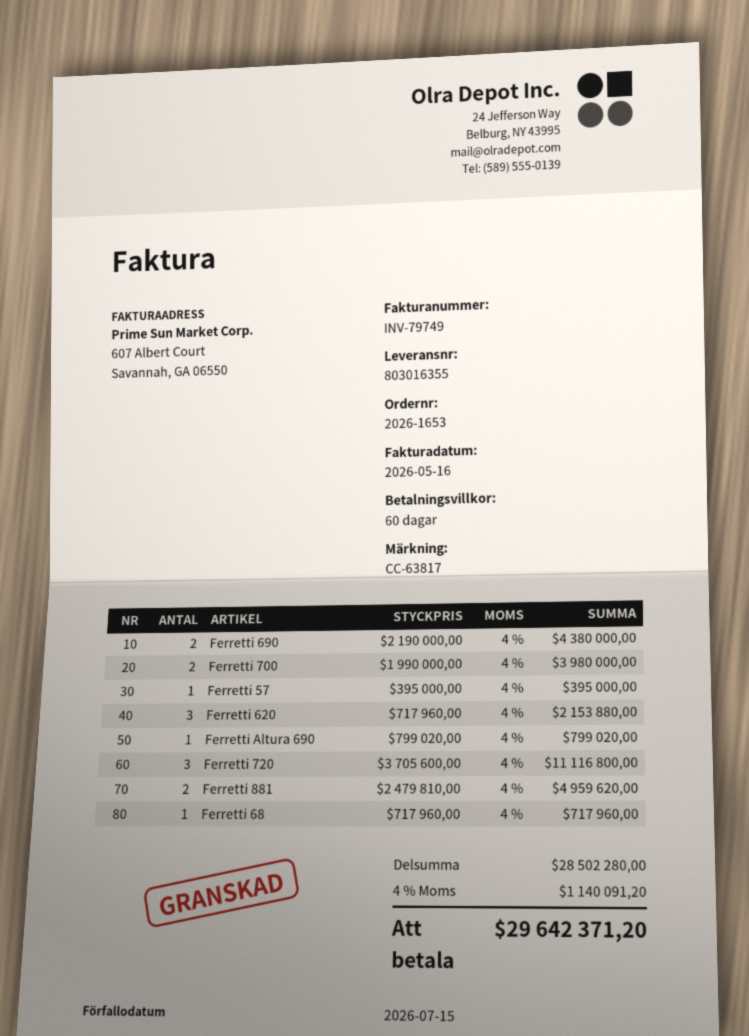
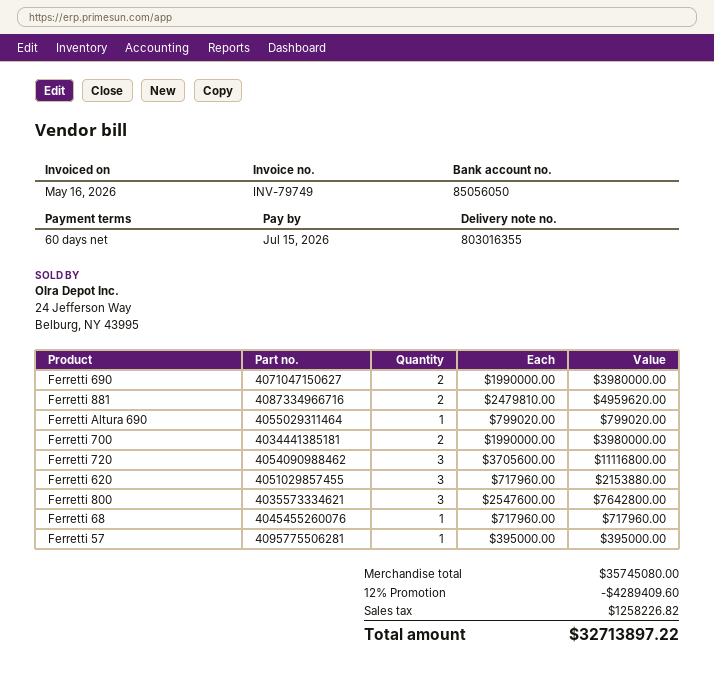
Ferretti 690: 2 x 2190000.00 = 4380000.00 -> 2 x 1990000.00 = 3980000.00
Ferretti 800: none -> 3 x 2547600.00 = 7642800.00
subtotal: 28502280.00 -> 35745080.00
discount: none -> 12% = 4289409.60
tax: 1140091.20 -> 1258226.82
total: 29642371.20 -> 32713897.22

